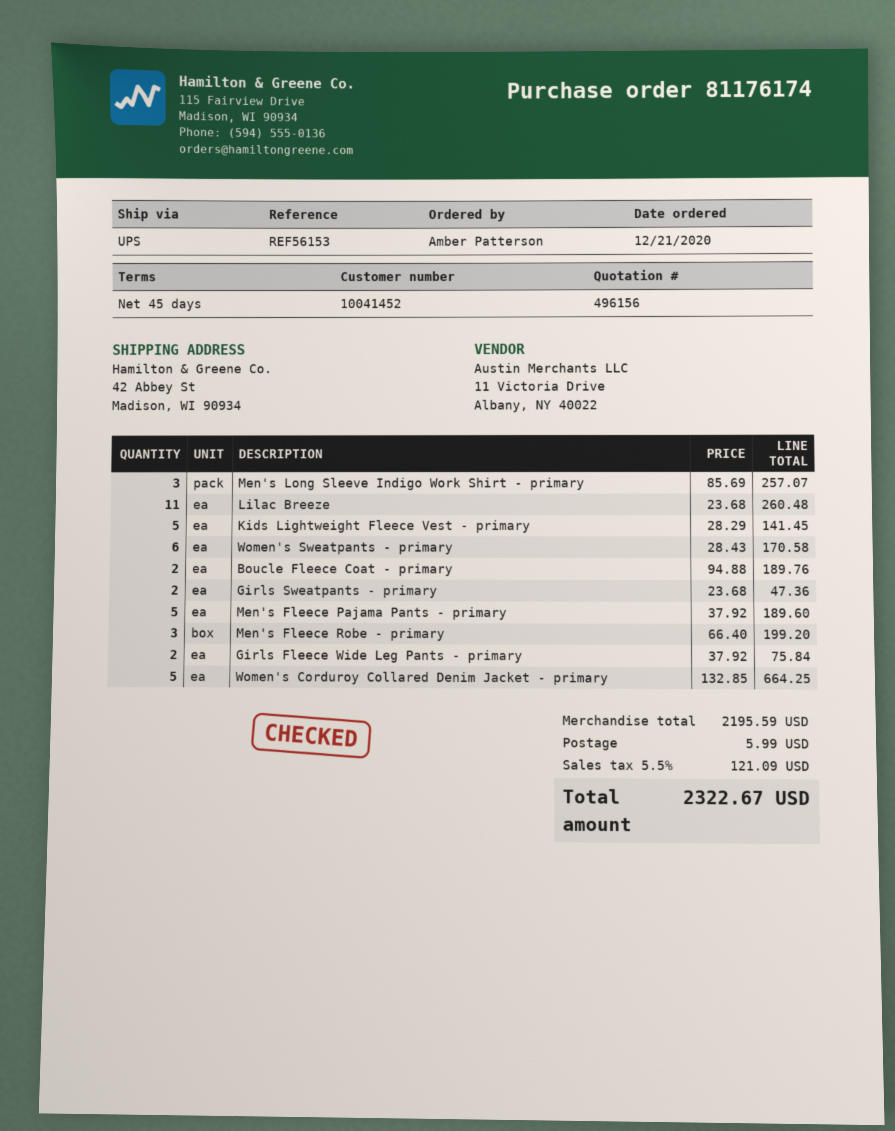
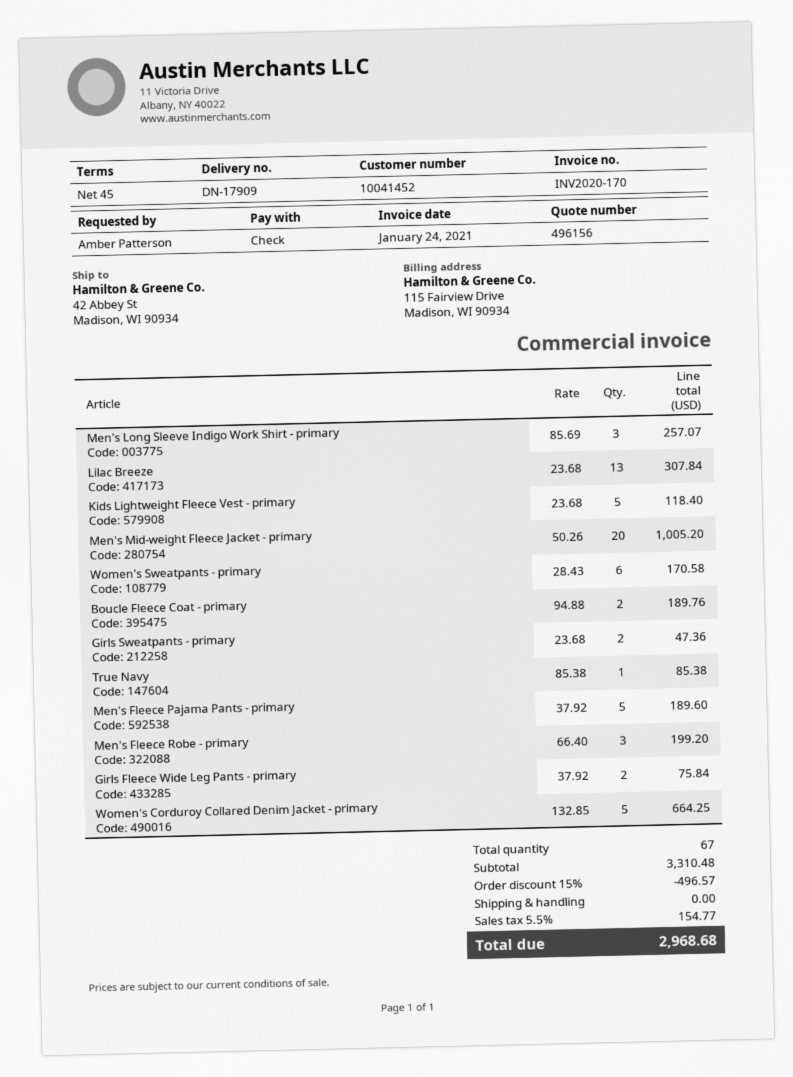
Lilac Breeze: 11 x 23.68 = 260.48 -> 13 x 23.68 = 307.84
Kids Lightweight Fleece Vest - primary: 5 x 28.29 = 141.45 -> 5 x 23.68 = 118.40
Men's Mid-weight Fleece Jacket - primary: none -> 20 x 50.26 = 1005.20
True Navy: none -> 1 x 85.38 = 85.38
subtotal: 2195.59 -> 3310.48
discount: none -> 15% = 496.57
shipping: 5.99 -> 0.00
tax: 5.5% = 121.09 -> 5.5% = 154.77
total: 2322.67 -> 2968.68

